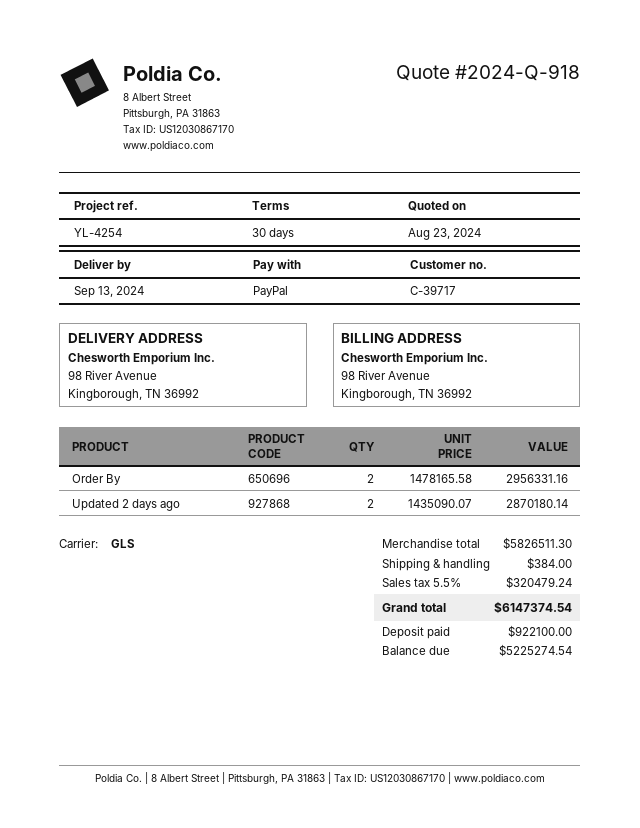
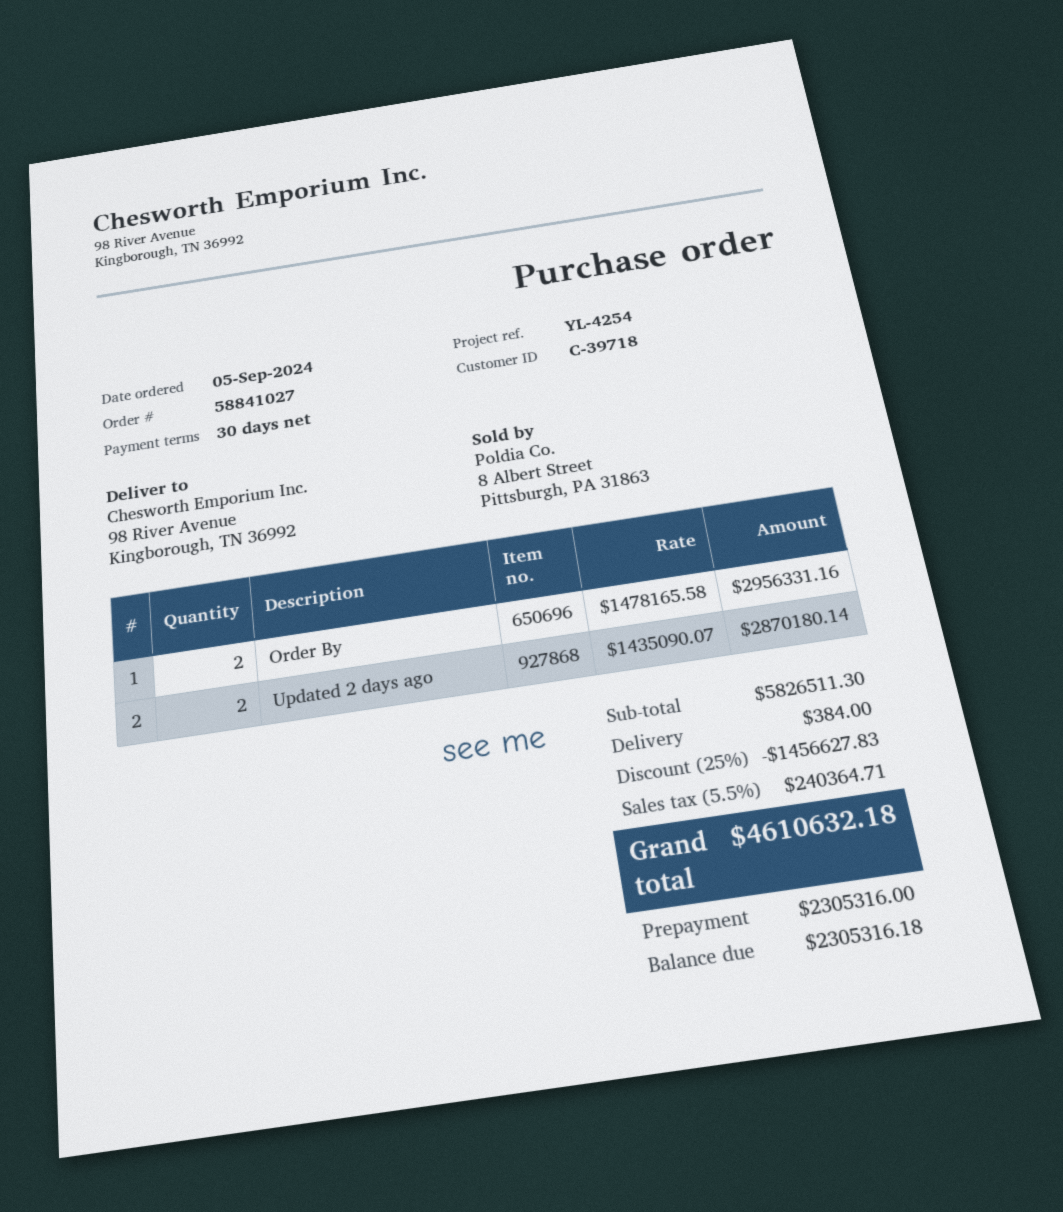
customer number: C-39717 -> C-39718
discount: none -> 25% = 1456627.83
tax: 5.5% = 320479.24 -> 5.5% = 240364.71
total: 6147374.54 -> 4610632.18
deposit: 922100.00 -> 2305316.00
balance: 5225274.54 -> 2305316.18

